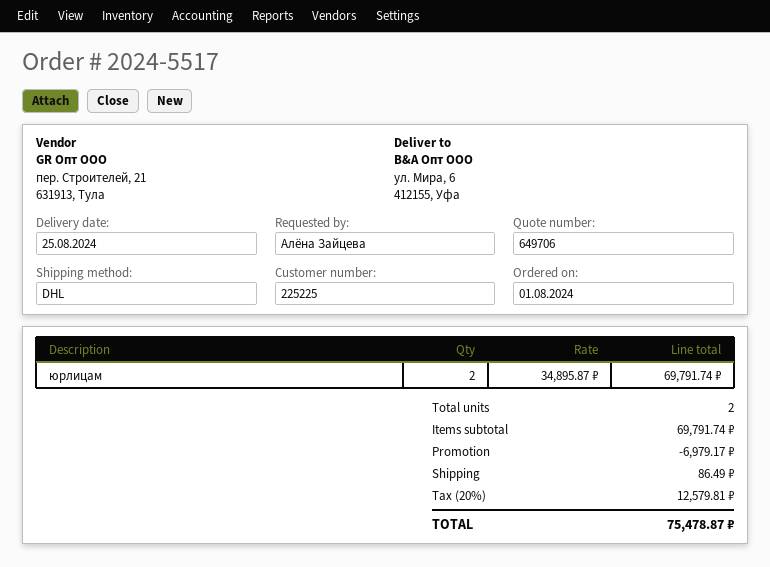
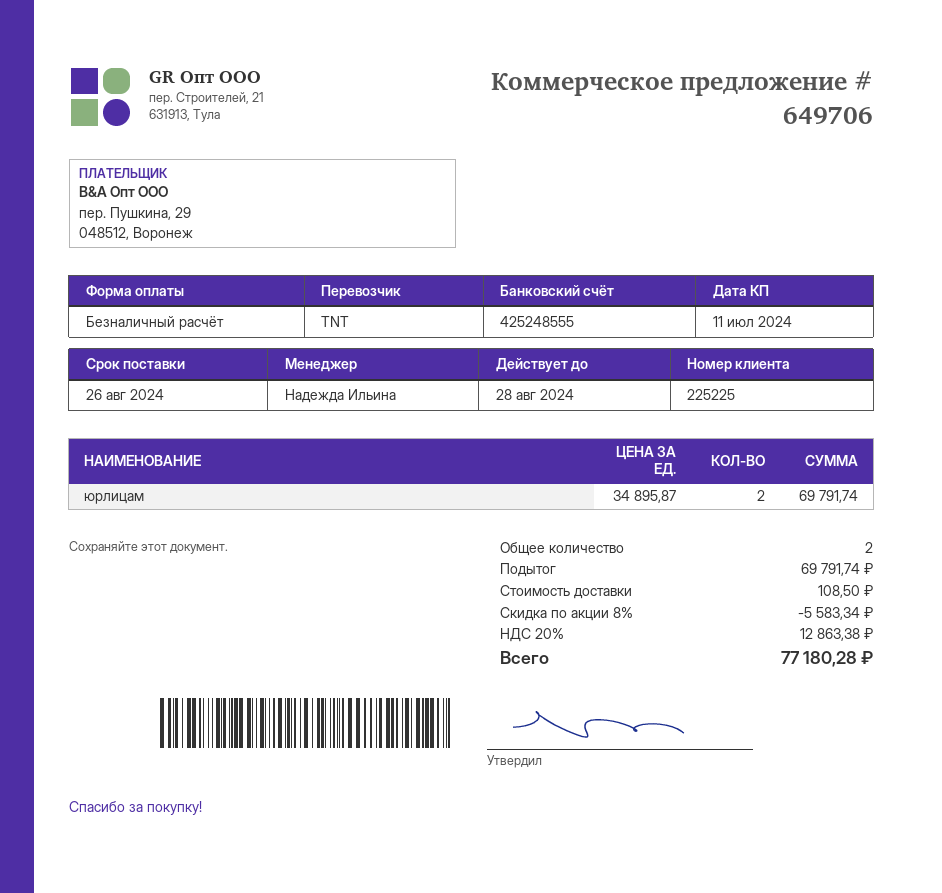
delivery date: 2024-08-25 -> 2024-08-26
shipping method: DHL -> TNT
discount: 6979.17 -> 5583.34
shipping: 86.49 -> 108.50
tax: 20% = 12579.81 -> 20% = 12863.38
total: 75478.87 -> 77180.28

